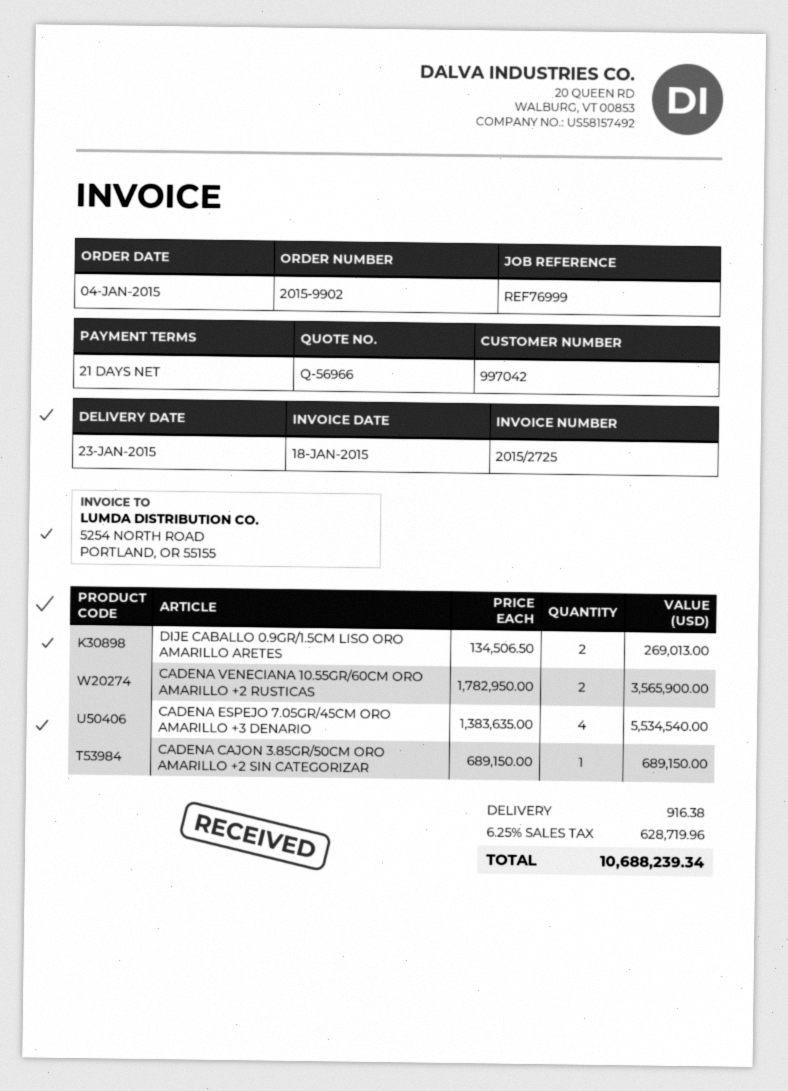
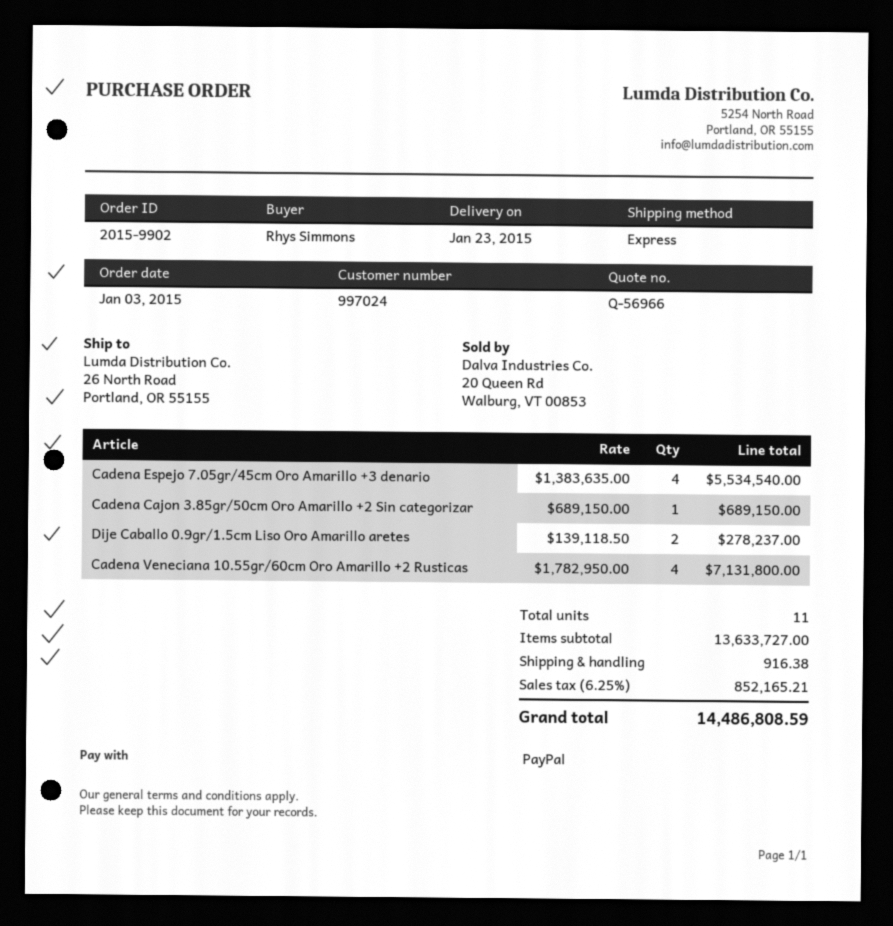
order date: 2015-01-04 -> 2015-01-03
customer number: 997042 -> 997024
DIJE CABALLO 0.9GR/1.5CM LISO ORO AMARILLO ARETES: 2 x 134506.50 = 269013.00 -> 2 x 139118.50 = 278237.00
CADENA VENECIANA 10.55GR/60CM ORO AMARILLO +2 RUSTICAS: 2 x 1782950.00 = 3565900.00 -> 4 x 1782950.00 = 7131800.00
tax: 6.25% = 628719.96 -> 6.25% = 852165.21
total: 10688239.34 -> 14486808.59

